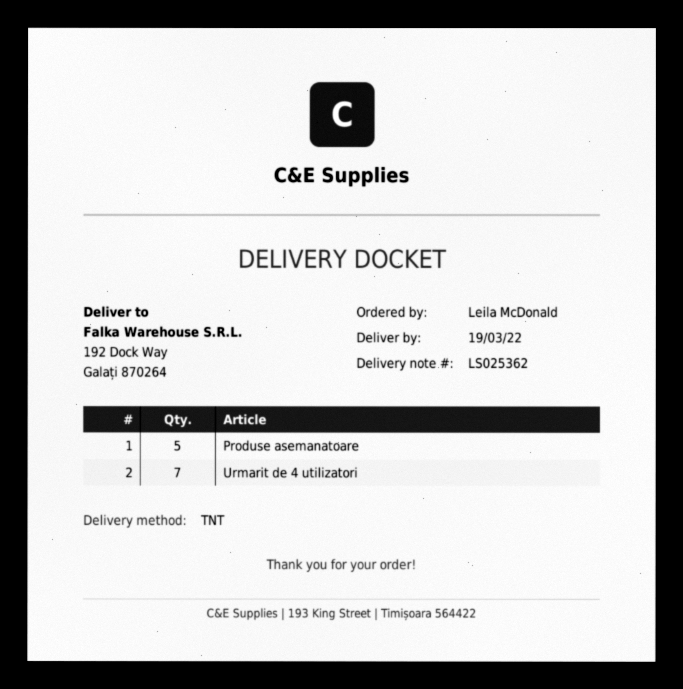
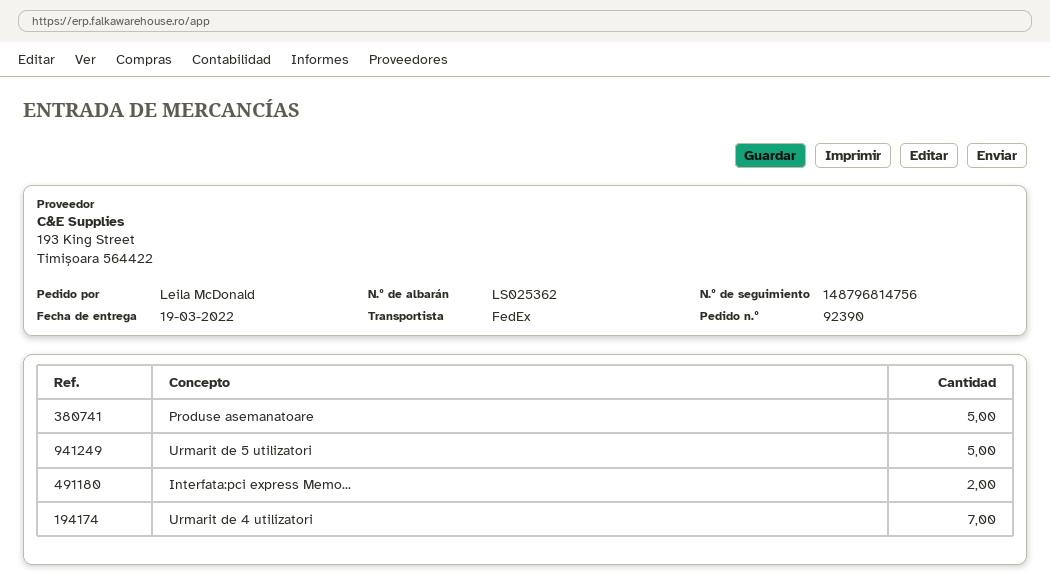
shipping method: TNT -> FedEx
Urmarit de 5 utilizatori: none -> 5
Interfata:pci express Memo...: none -> 2

